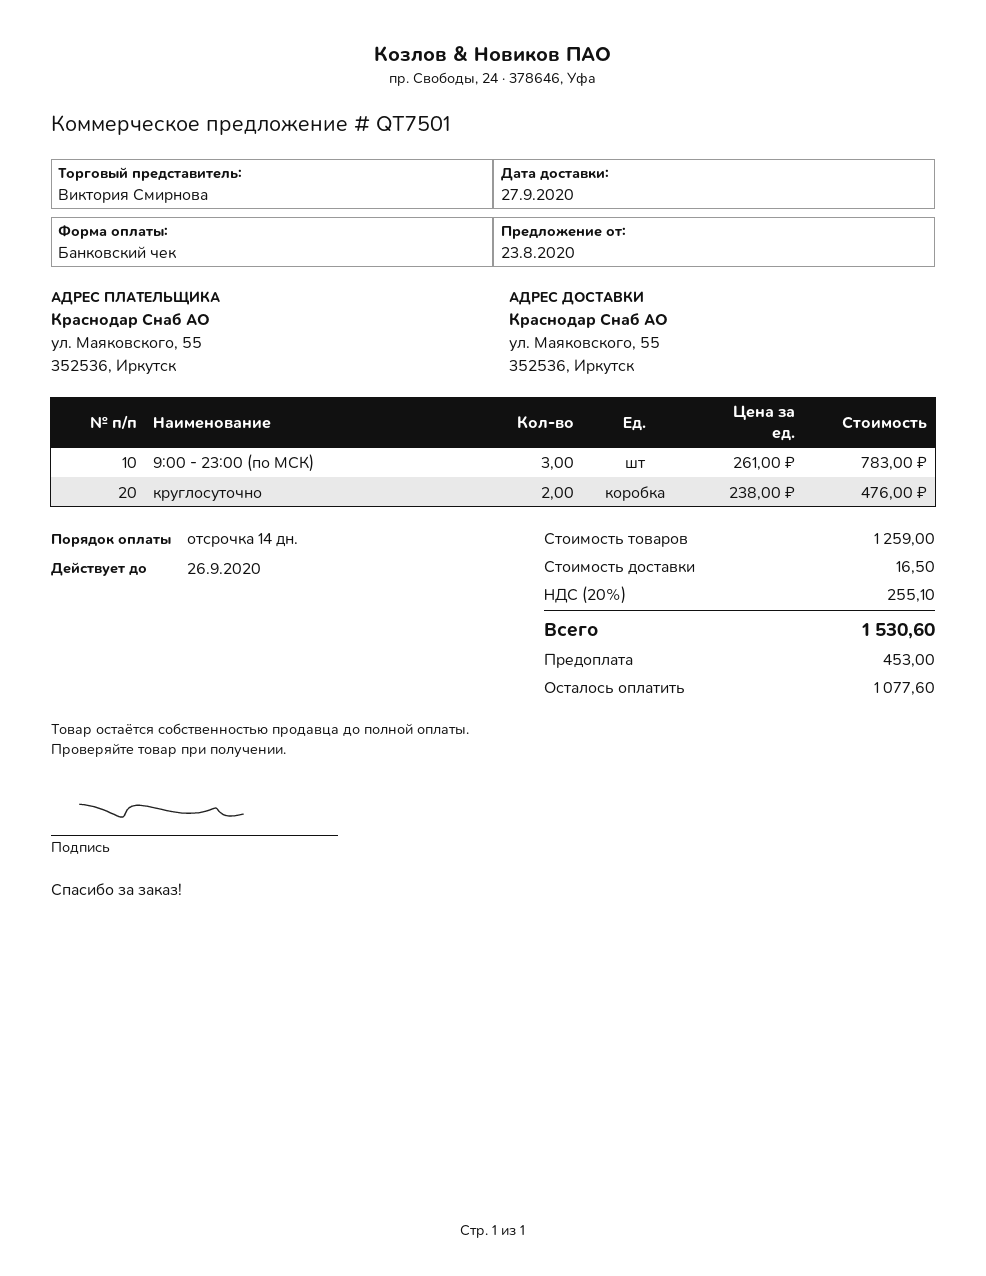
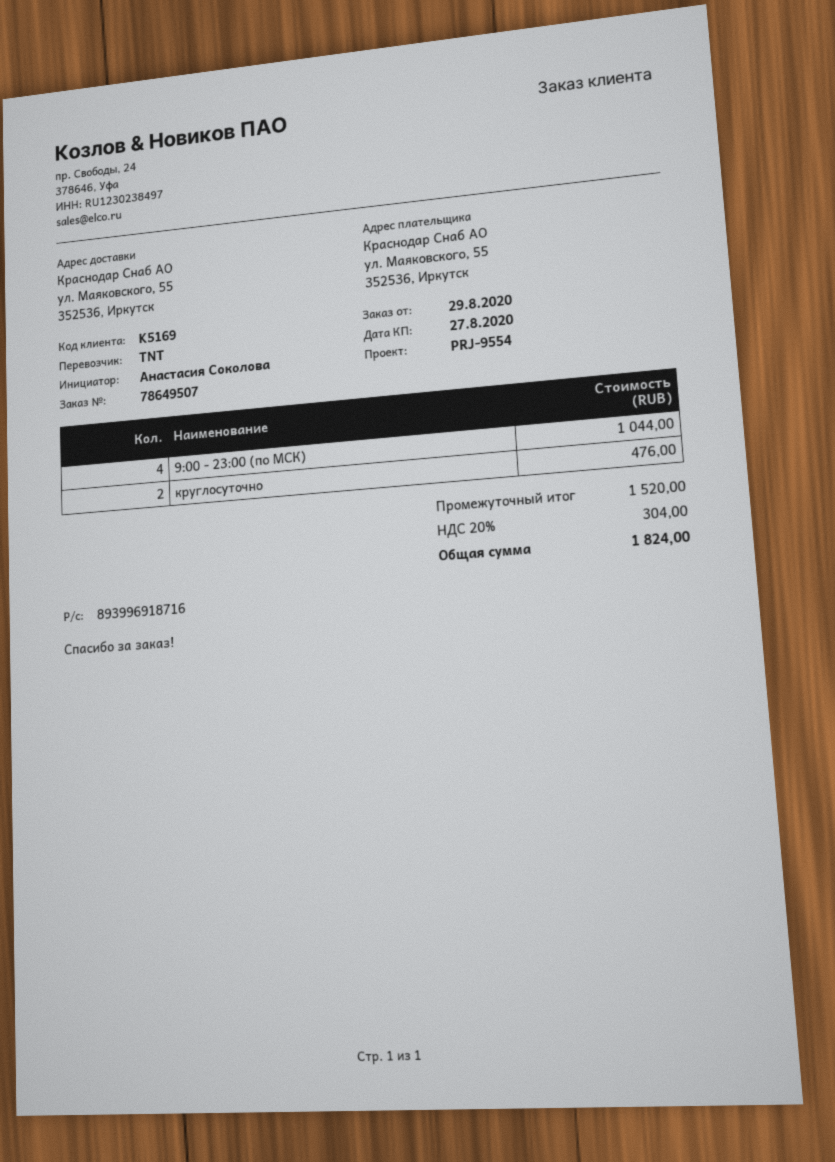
quote date: 2020-08-23 -> 2020-08-27
9:00 - 23:00 (по МСК): 3 for 783.00 -> 4 for 1044.00
subtotal: 1259.00 -> 1520.00
shipping: 16.50 -> none
tax: 20% = 255.10 -> 20% = 304.00
total: 1530.60 -> 1824.00

